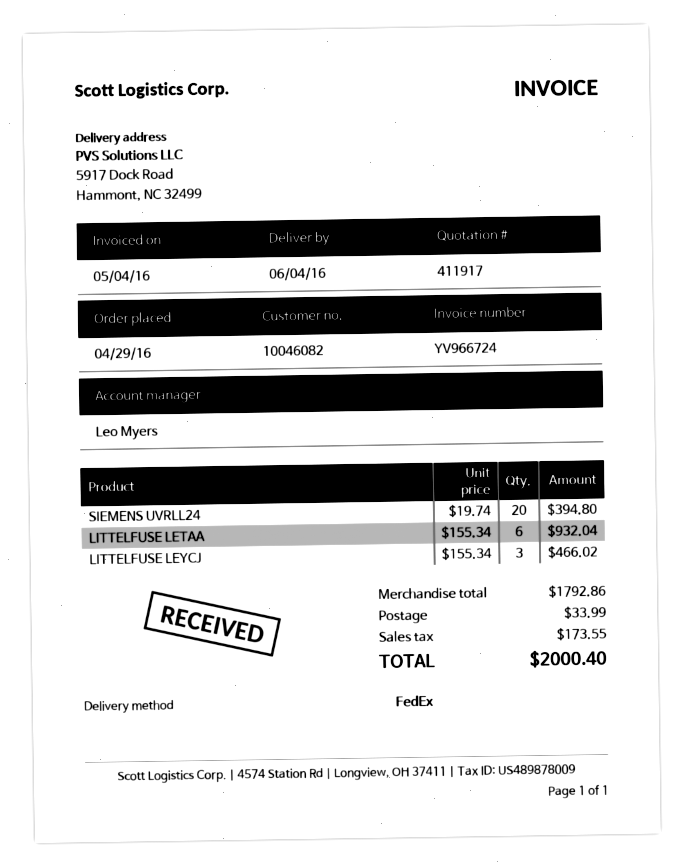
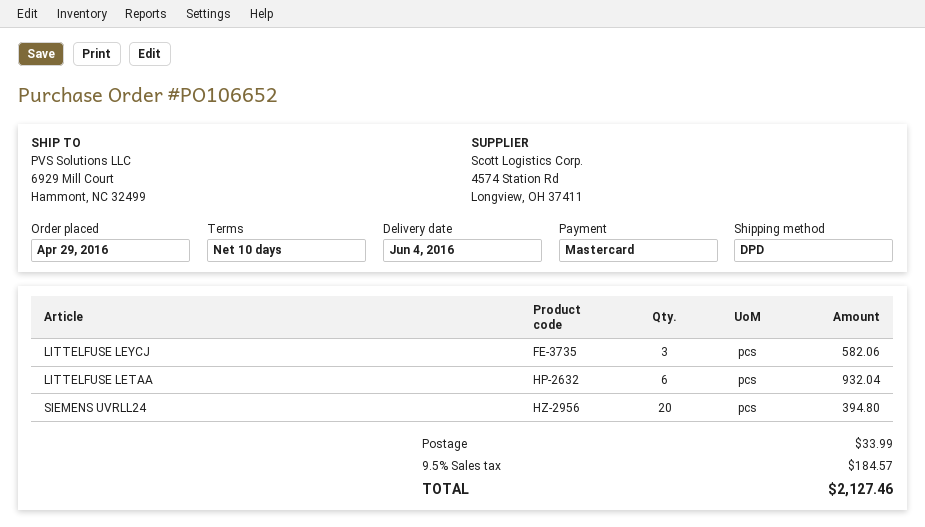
shipping method: FedEx -> DPD
ship to: 5917 Dock Road, Hammont, NC 32499 -> 6929 Mill Court, Hammont, NC 32499
LITTELFUSE LEYCJ: 3 for 466.02 -> 3 for 582.06
tax: 173.55 -> 184.57
total: 2000.40 -> 2127.46

